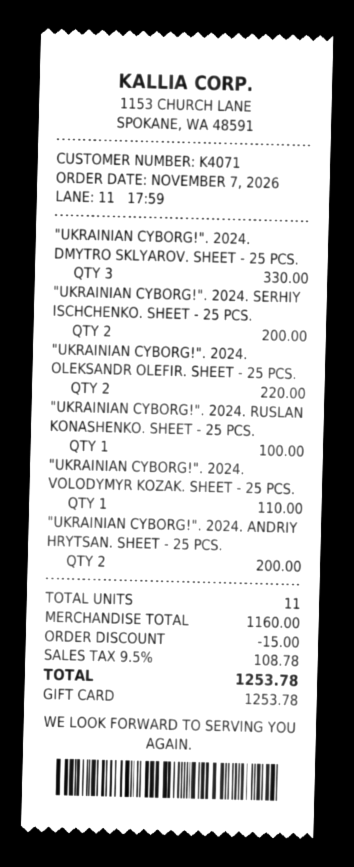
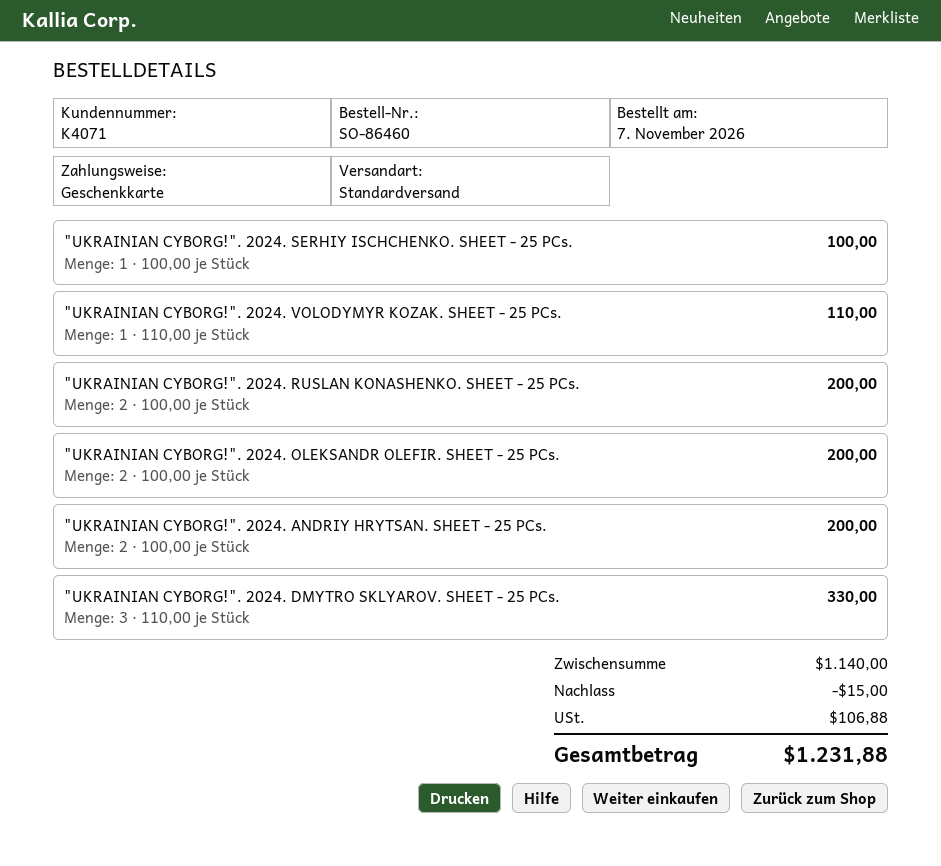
"UKRAINIAN CYBORG!". 2024. SERHIY ISCHCHENKO. SHEET - 25 PCS.: 2 for 200.00 -> 1 for 100.00
"UKRAINIAN CYBORG!". 2024. OLEKSANDR OLEFIR. SHEET - 25 PCS.: 2 for 220.00 -> 2 for 200.00
"UKRAINIAN CYBORG!". 2024. RUSLAN KONASHENKO. SHEET - 25 PCS.: 1 for 100.00 -> 2 for 200.00
subtotal: 1160.00 -> 1140.00
tax: 108.78 -> 106.88
total: 1253.78 -> 1231.88

